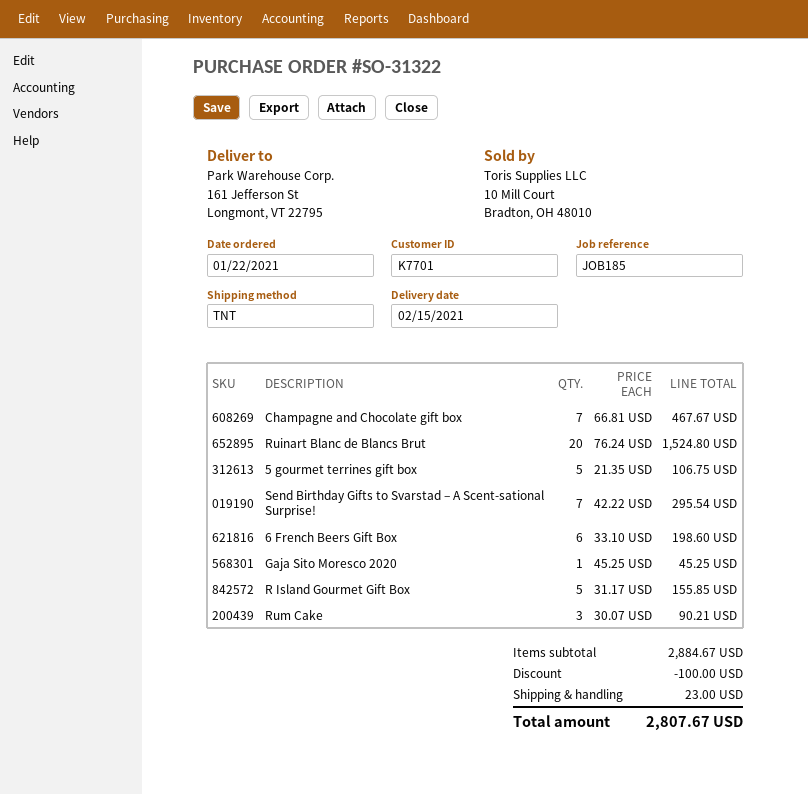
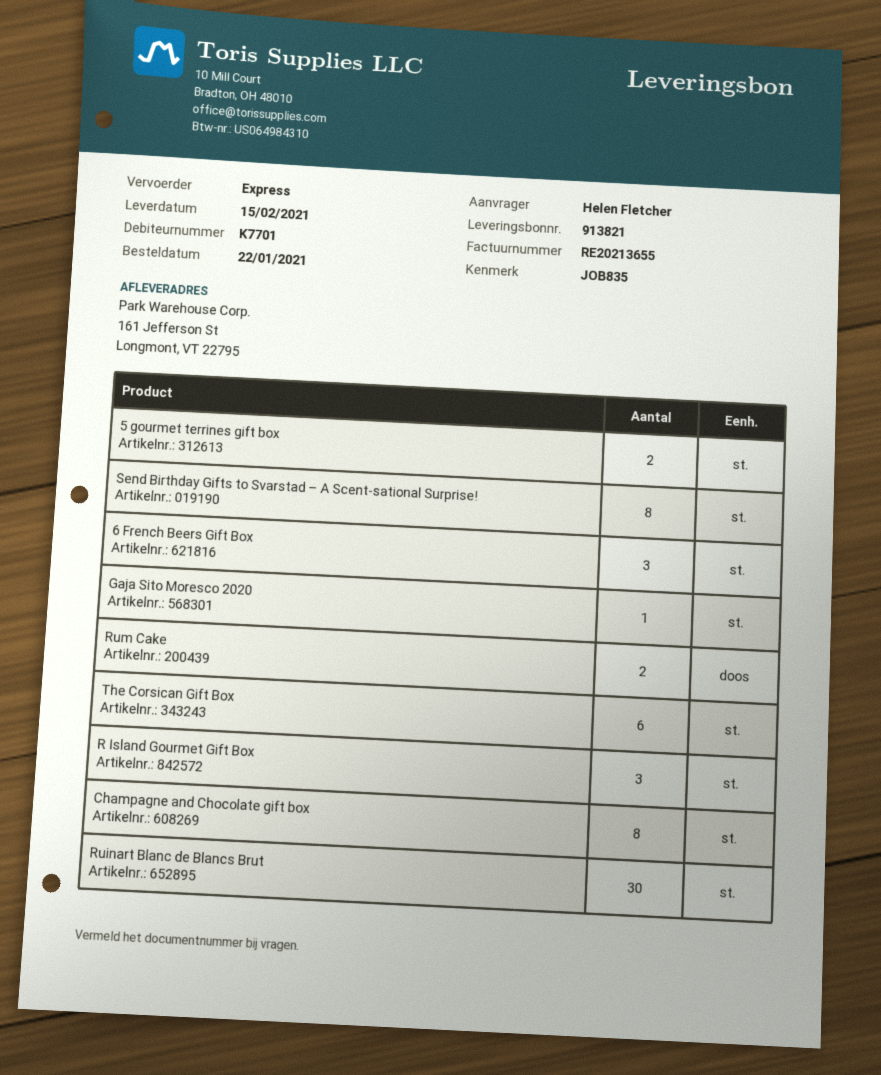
reference: JOB185 -> JOB835
shipping method: TNT -> express
Champagne and Chocolate gift box: 7 -> 8
Ruinart Blanc de Blancs Brut: 20 -> 30
5 gourmet terrines gift box: 5 -> 2
Send Birthday Gifts to Svarstad – A Scent-sational Surprise!: 7 -> 8
6 French Beers Gift Box: 6 -> 3
R Island Gourmet Gift Box: 5 -> 3
Rum Cake: 3 -> 2
The Corsican Gift Box: none -> 6

